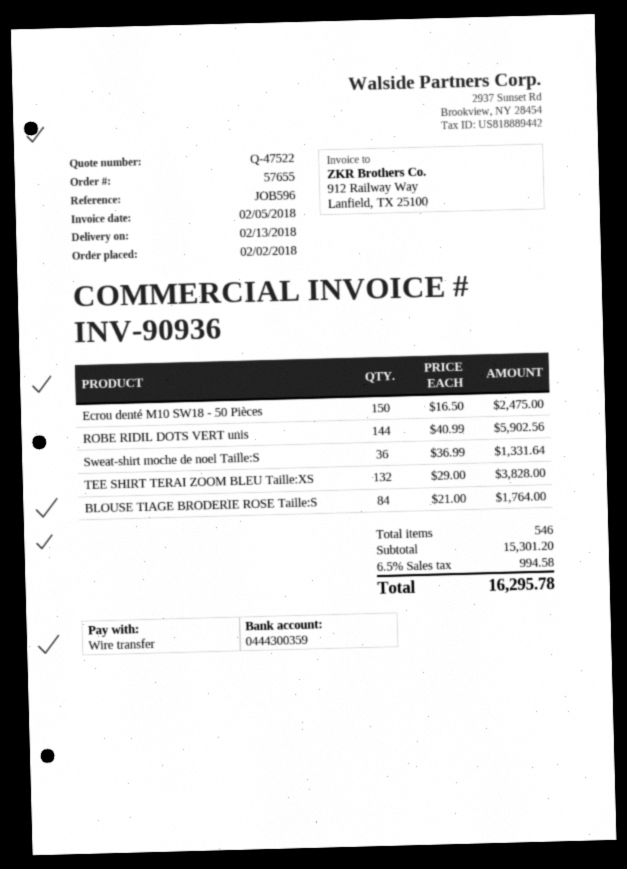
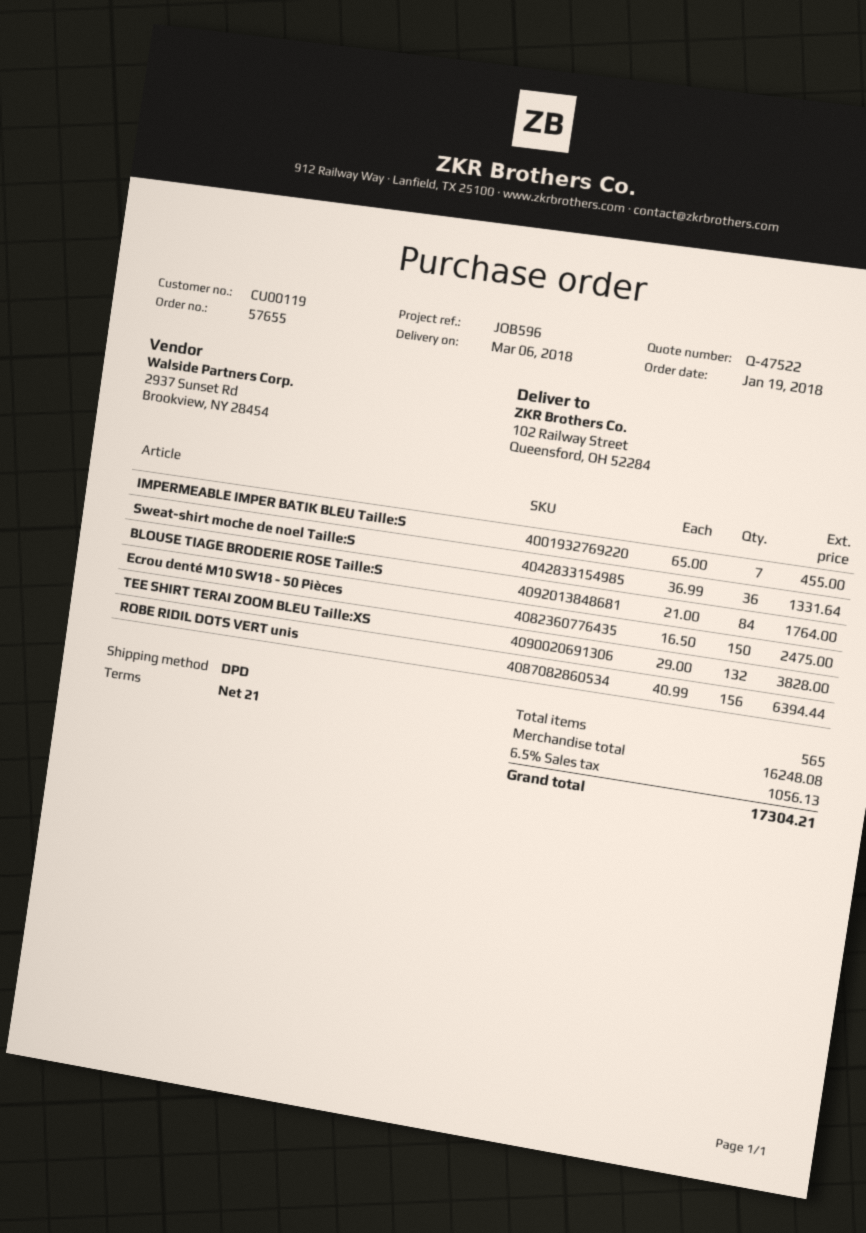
order date: 2018-02-02 -> 2018-01-19
delivery date: 2018-02-13 -> 2018-03-06
ROBE RIDIL DOTS VERT unis: 144 x 40.99 = 5902.56 -> 156 x 40.99 = 6394.44
IMPERMEABLE IMPER BATIK BLEU Taille:S: none -> 7 x 65.00 = 455.00
total quantity: 546 -> 565
subtotal: 15301.20 -> 16248.08
tax: 6.5% = 994.58 -> 6.5% = 1056.13
total: 16295.78 -> 17304.21

